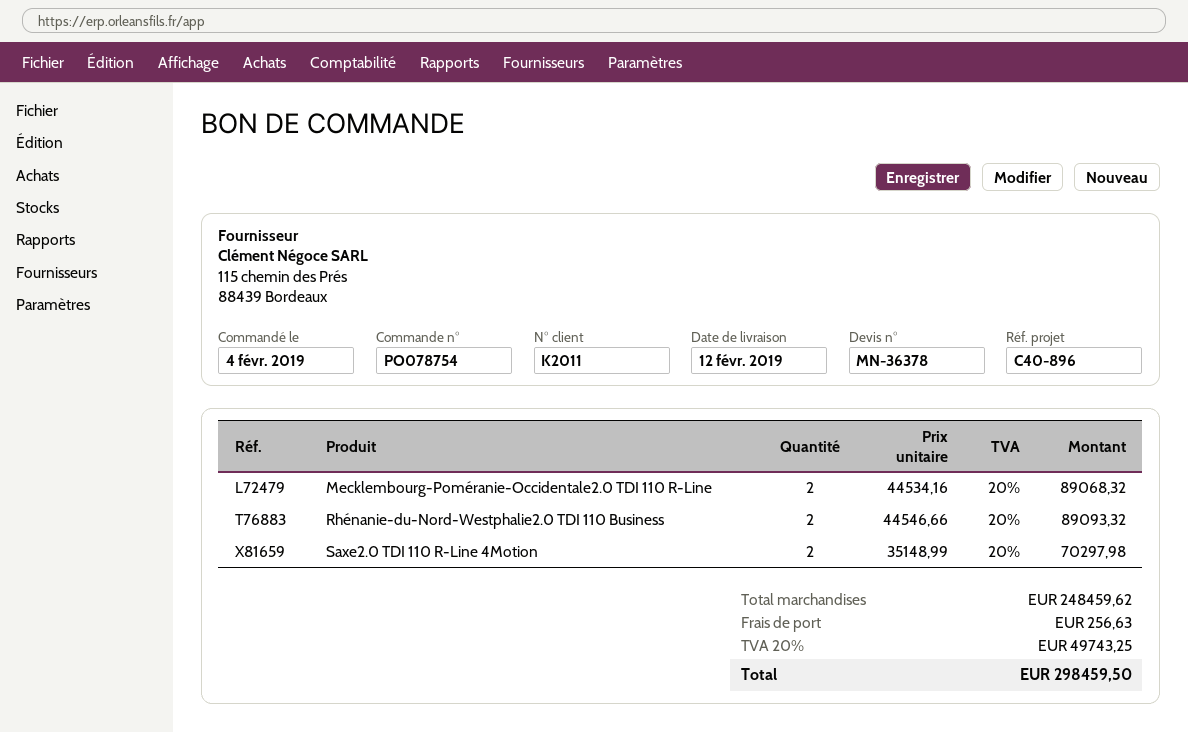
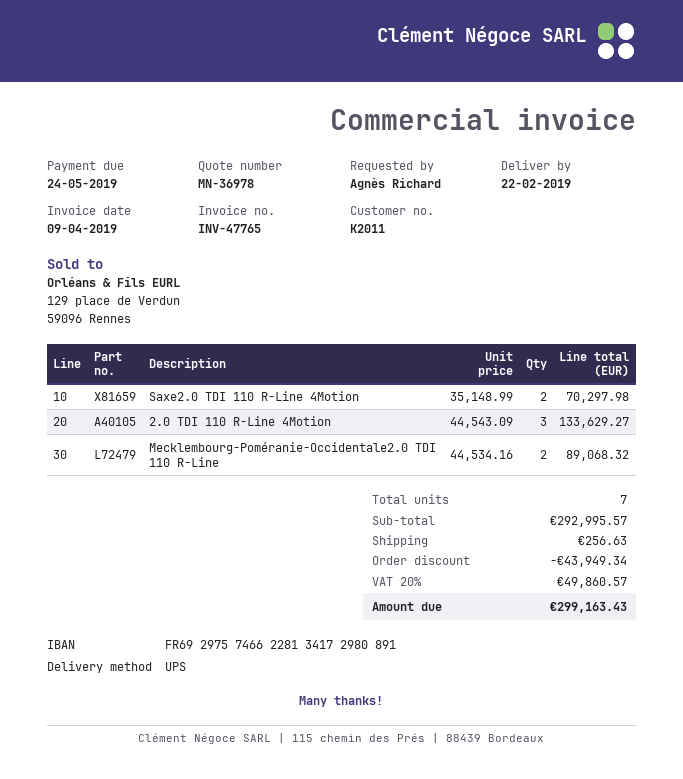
quote number: MN-36378 -> MN-36978
delivery date: 2019-02-12 -> 2019-02-22
Rhénanie-du-Nord-Westphalie2.0 TDI 110 Business: 2 x 44546.66 = 89093.32 -> none
2.0 TDI 110 R-Line 4Motion: none -> 3 x 44543.09 = 133629.27
subtotal: 248459.62 -> 292995.57
discount: none -> 43949.34
tax: 20% = 49743.25 -> 20% = 49860.57
total: 298459.50 -> 299163.43

